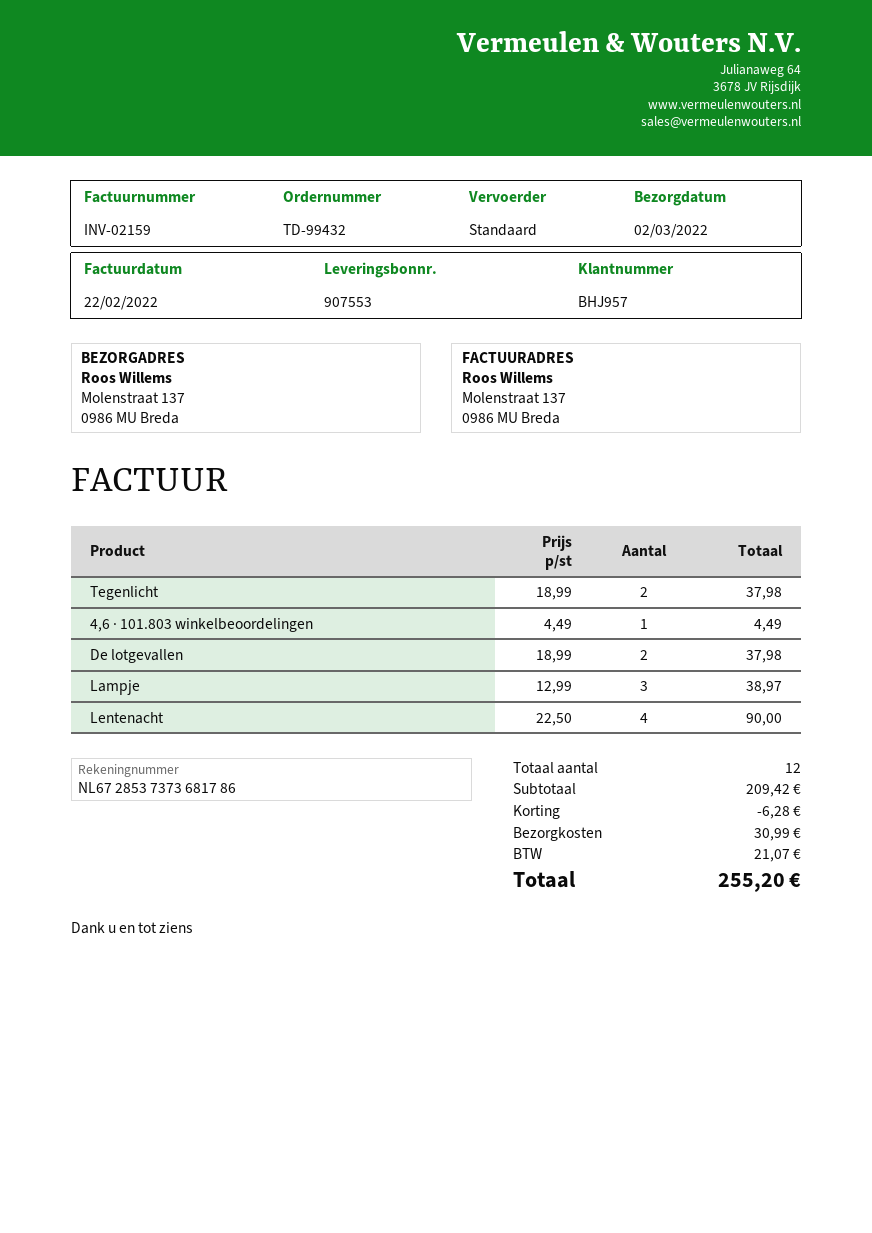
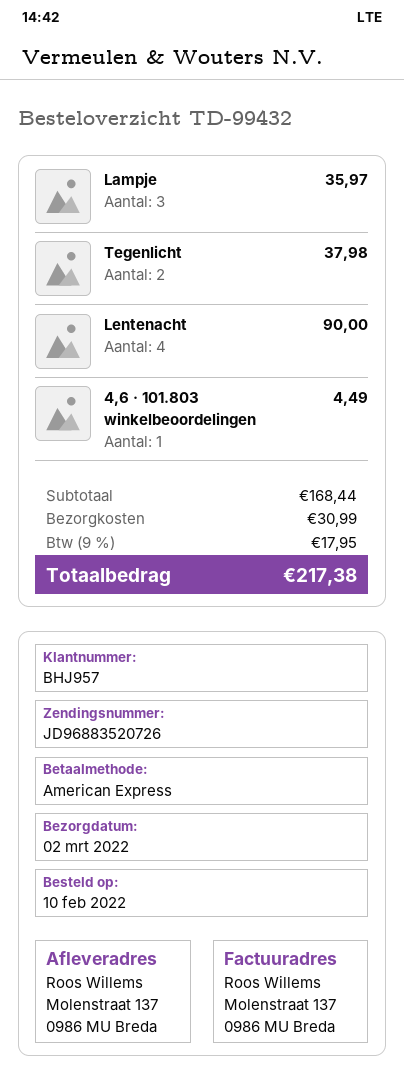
De lotgevallen: 2 for 37.98 -> none
Lampje: 3 for 38.97 -> 3 for 35.97
subtotal: 209.42 -> 168.44
discount: 6.28 -> none
tax: 21.07 -> 17.95
total: 255.20 -> 217.38

